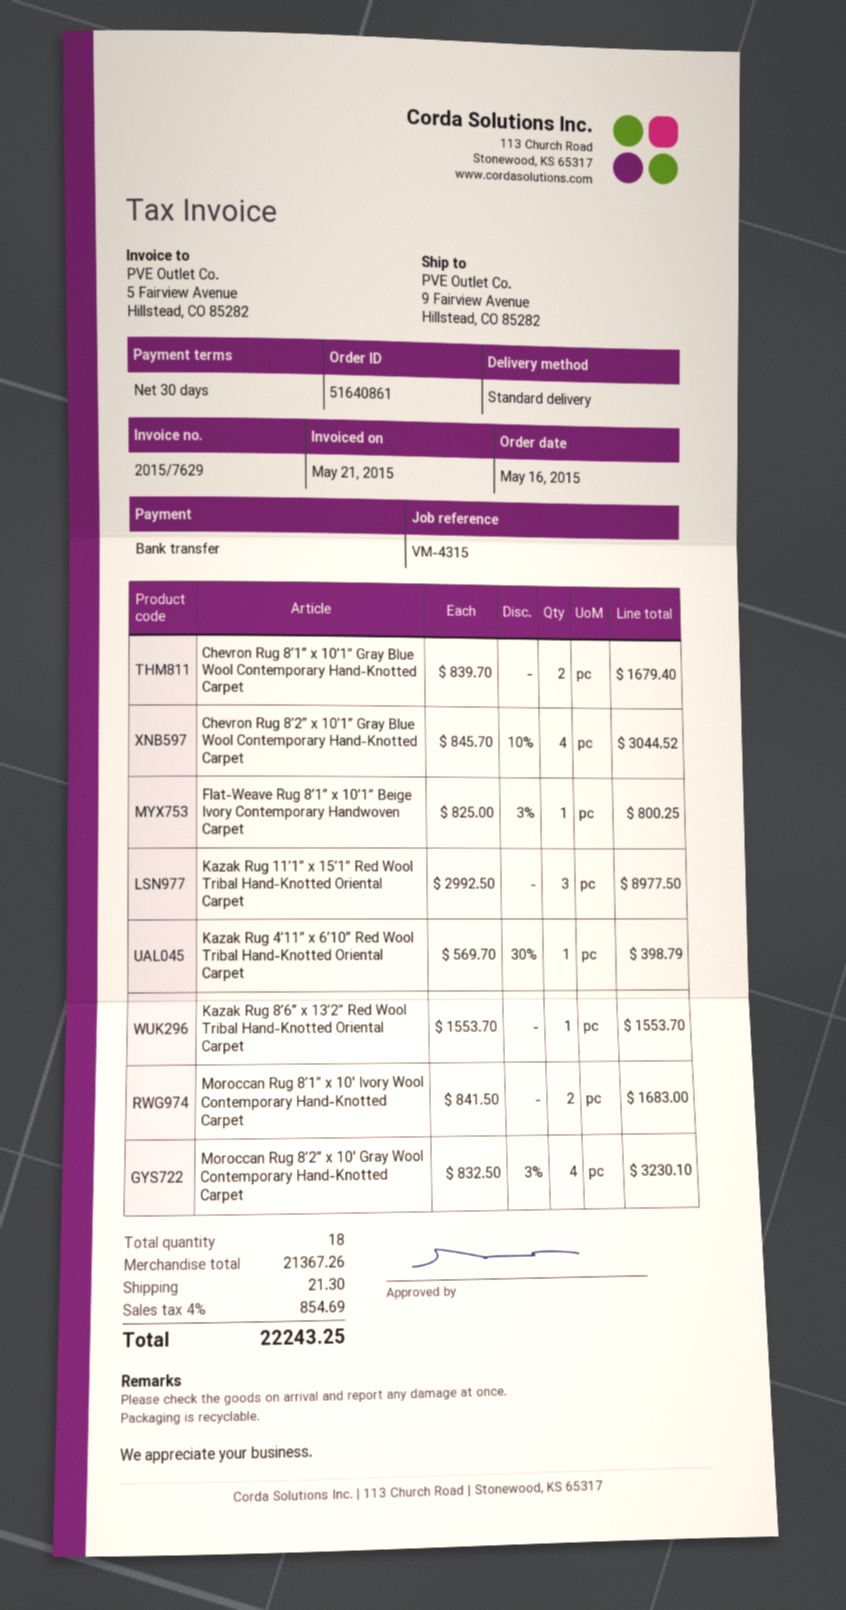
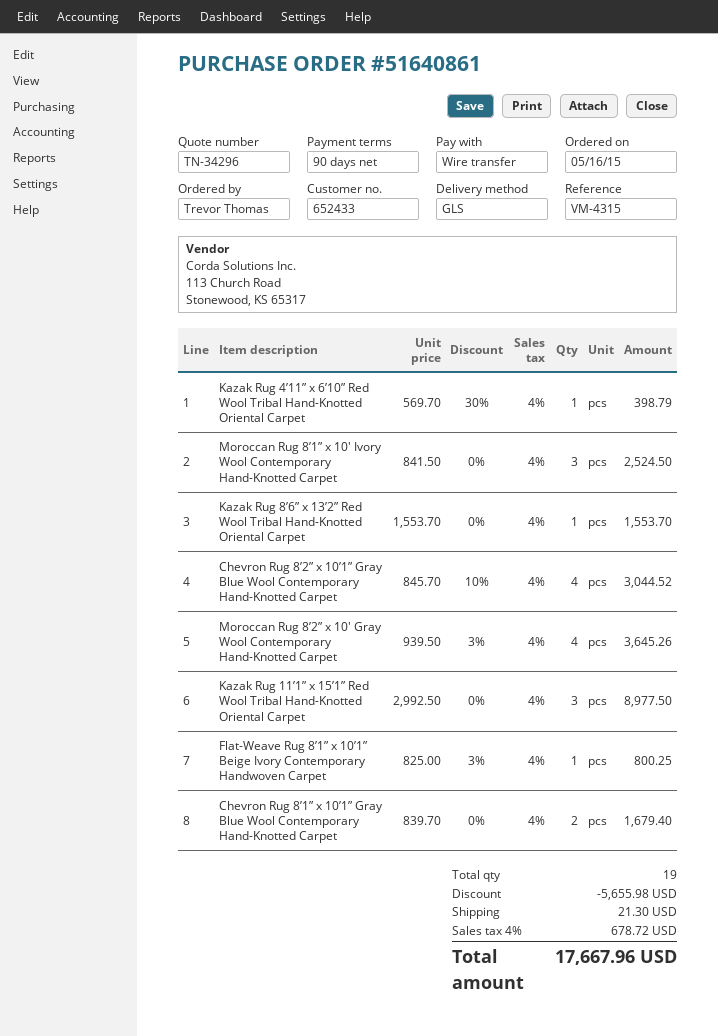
payment terms: 30 days -> 90 days
shipping method: standard -> GLS
Moroccan Rug 8’1” x 10′ Ivory Wool Contemporary Hand-Knotted Carpet: 2 x 841.50 = 1683.00 -> 3 x 841.50 = 2524.50
Moroccan Rug 8’2” x 10′ Gray Wool Contemporary Hand-Knotted Carpet: 4 x 832.50 - 3% = 3230.10 -> 4 x 939.50 - 3% = 3645.26
total quantity: 18 -> 19
discount: none -> 5655.98
tax: 4% = 854.69 -> 4% = 678.72
total: 22243.25 -> 17667.96

